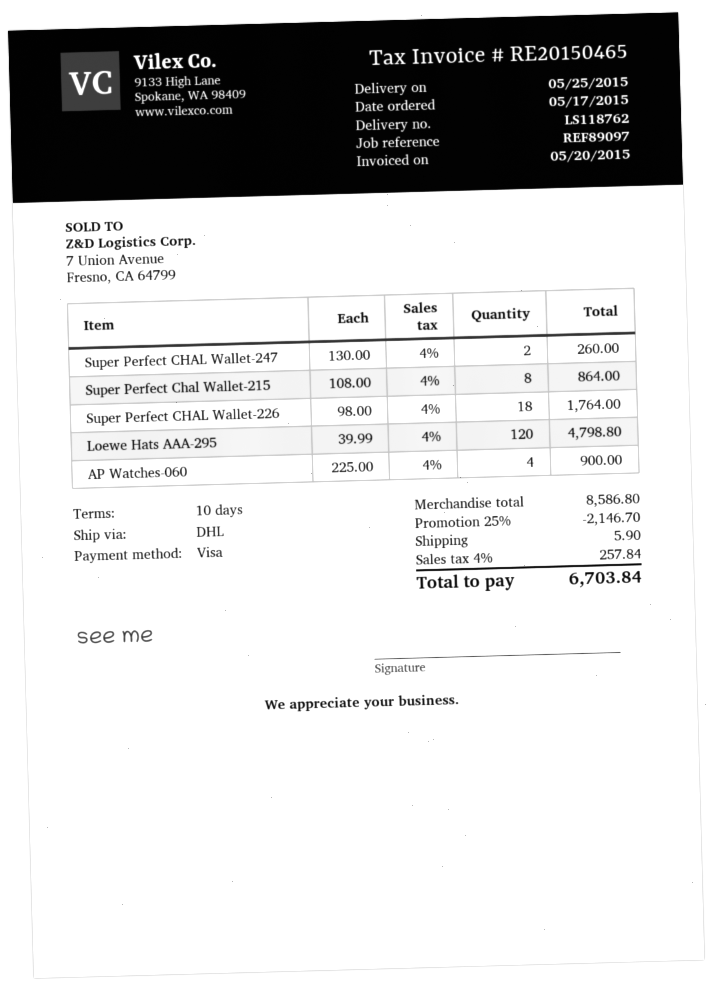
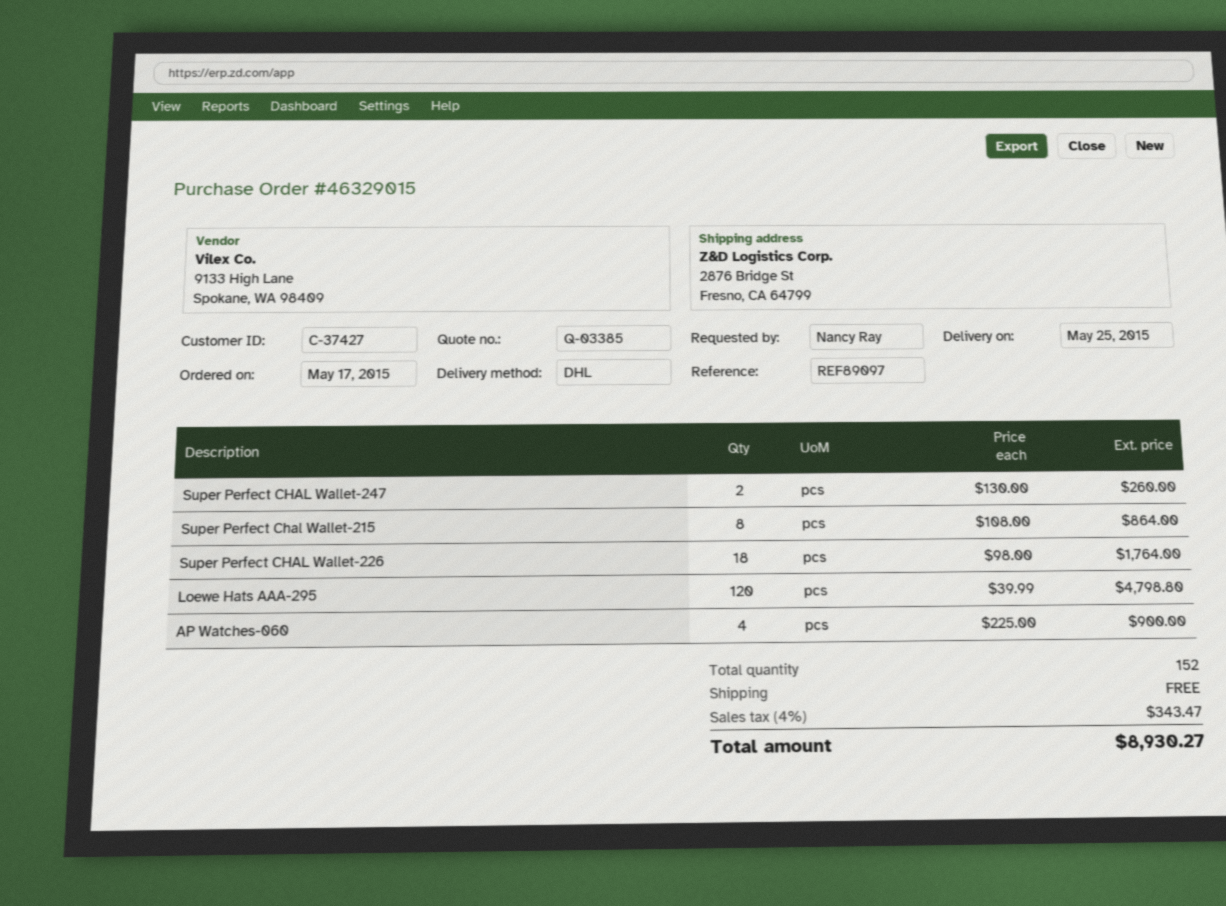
discount: 25% = 2146.70 -> none
shipping: 5.90 -> 0.00
tax: 4% = 257.84 -> 4% = 343.47
total: 6703.84 -> 8930.27

